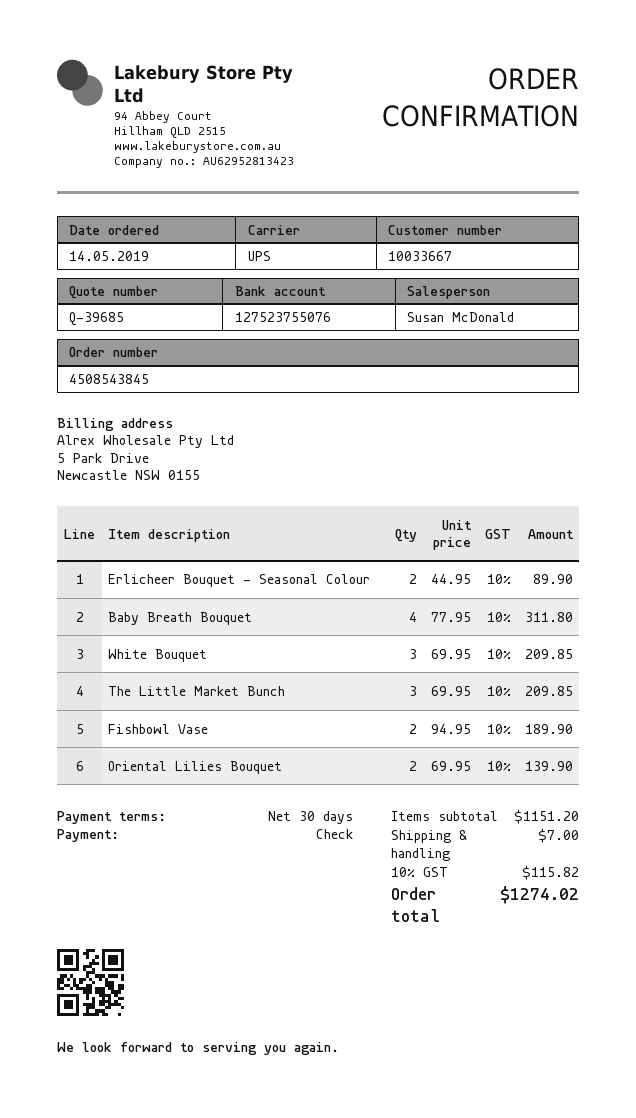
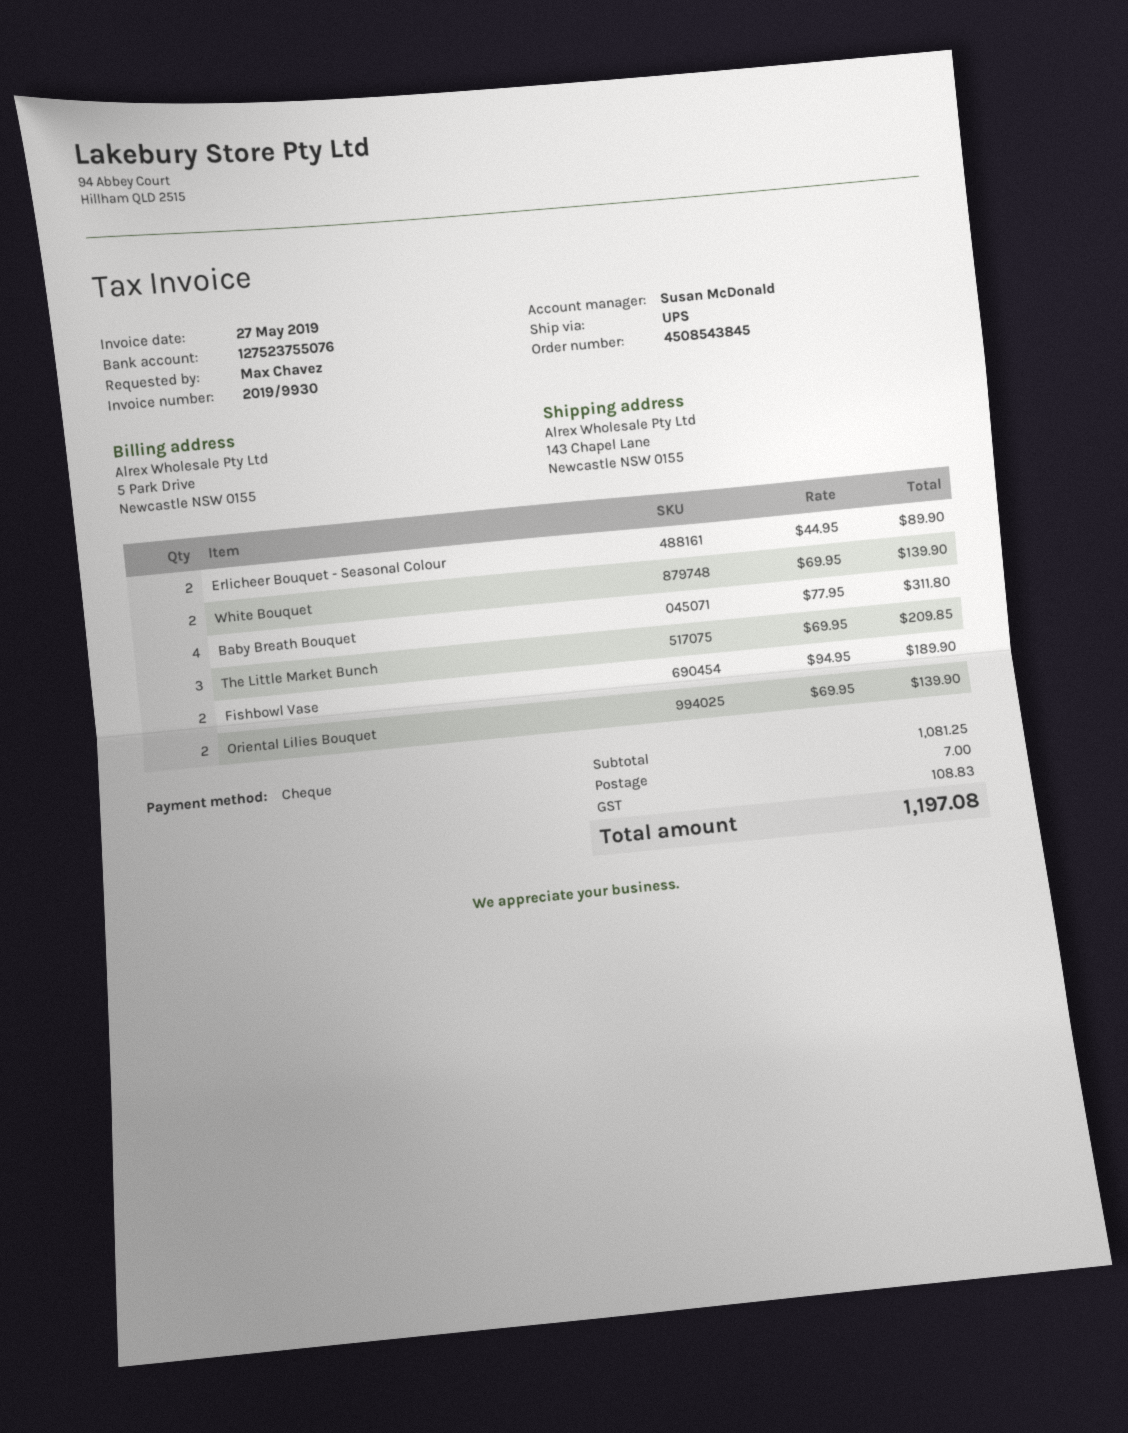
White Bouquet: 3 x 69.95 = 209.85 -> 2 x 69.95 = 139.90
subtotal: 1151.20 -> 1081.25
tax: 115.82 -> 108.83
total: 1274.02 -> 1197.08

